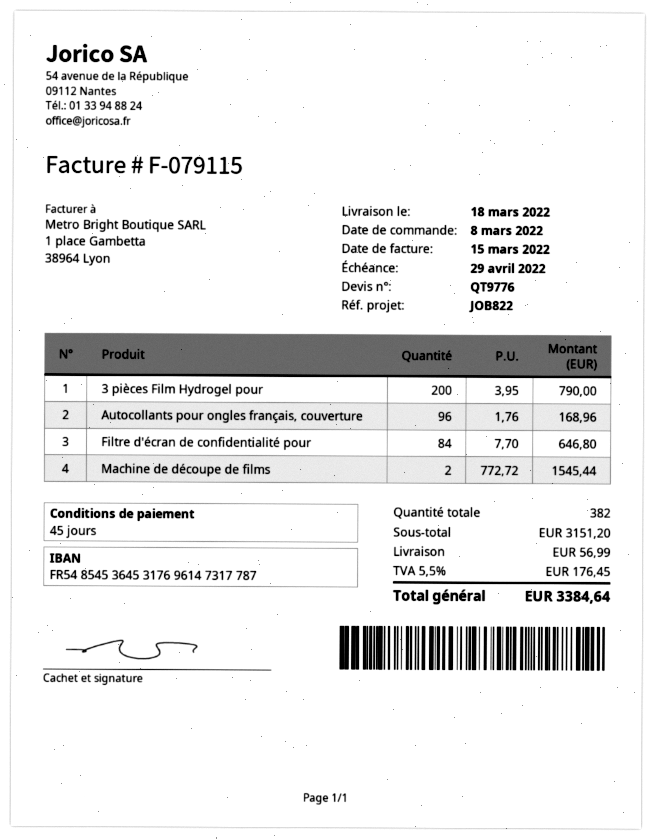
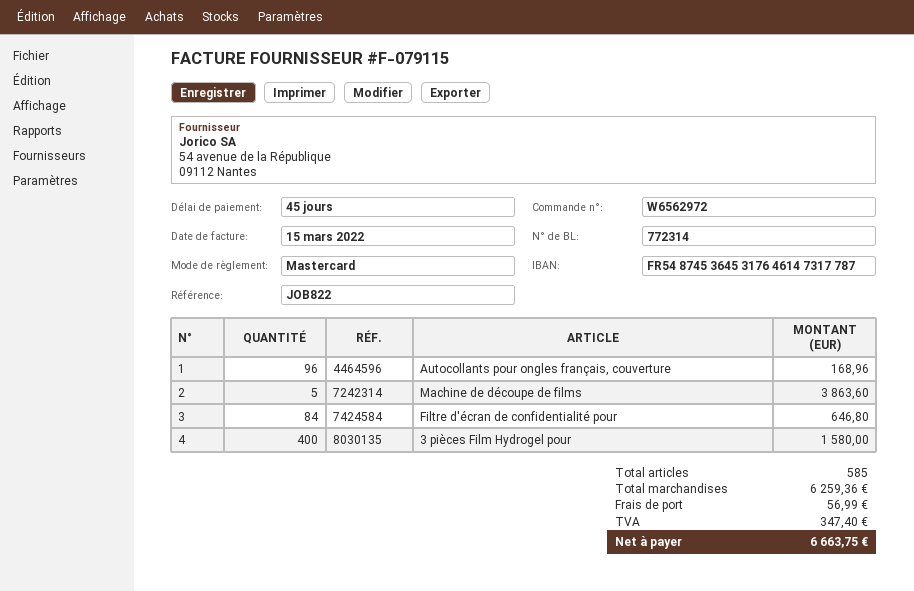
bank account: FR5485453645317696147317787 -> FR5487453645317646147317787
3 pièces Film Hydrogel pour: 200 for 790.00 -> 400 for 1580.00
Machine de découpe de films: 2 for 1545.44 -> 5 for 3863.60
total quantity: 382 -> 585
subtotal: 3151.20 -> 6259.36
tax: 176.45 -> 347.40
total: 3384.64 -> 6663.75

